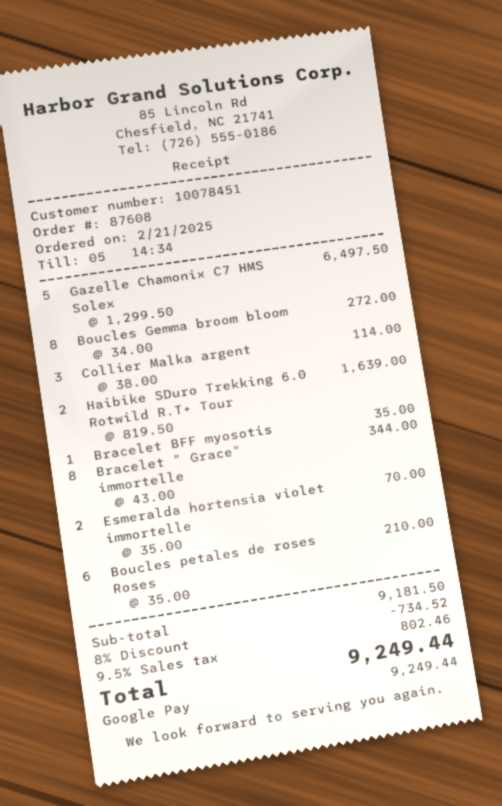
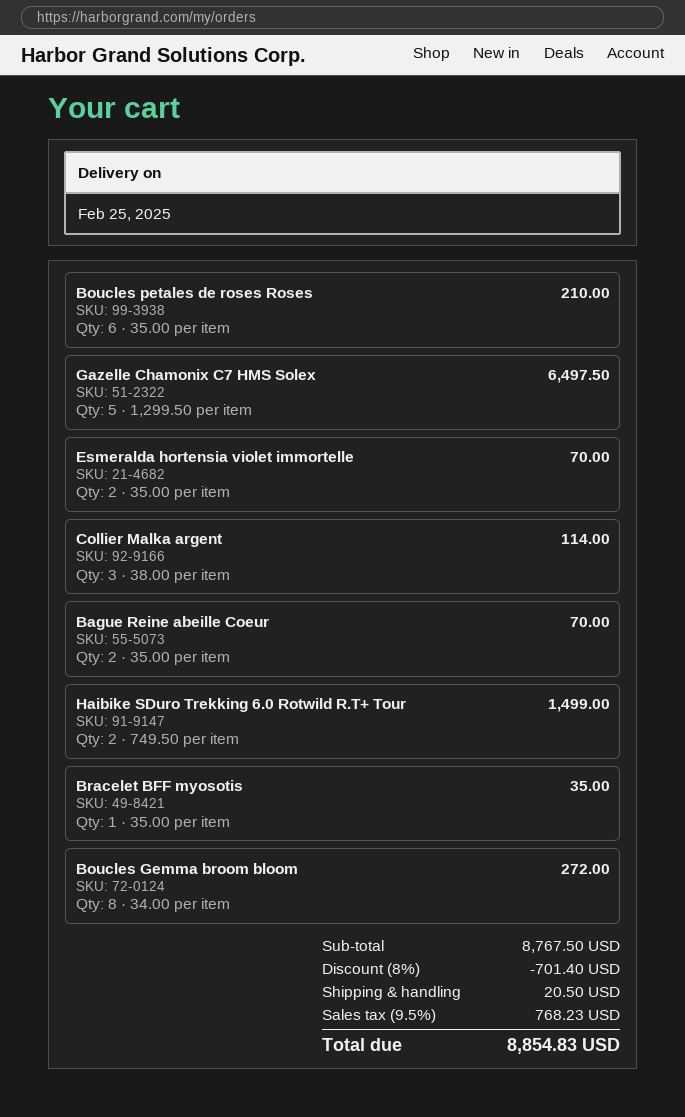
Haibike SDuro Trekking 6.0 Rotwild R.T+ Tour: 2 x 819.50 = 1639.00 -> 2 x 749.50 = 1499.00
Bracelet " Grace" immortelle: 8 x 43.00 = 344.00 -> none
Bague Reine abeille Coeur: none -> 2 x 35.00 = 70.00
subtotal: 9181.50 -> 8767.50
discount: 8% = 734.52 -> 8% = 701.40
shipping: none -> 20.50
tax: 9.5% = 802.46 -> 9.5% = 768.23
total: 9249.44 -> 8854.83

